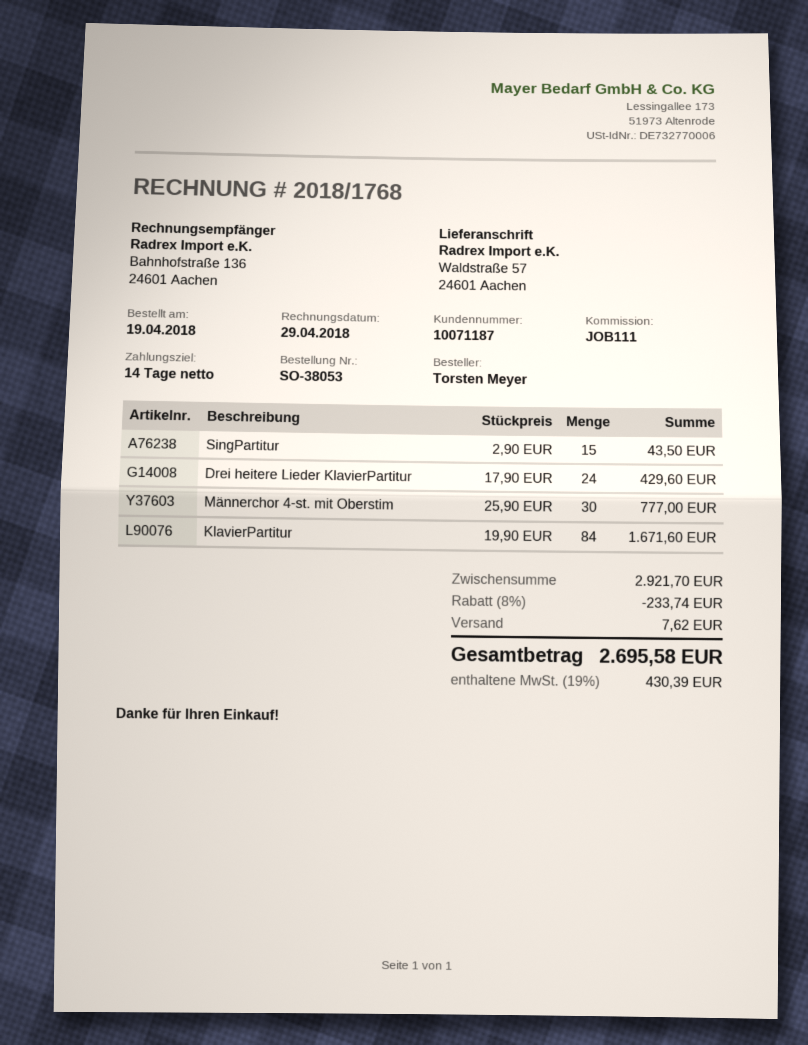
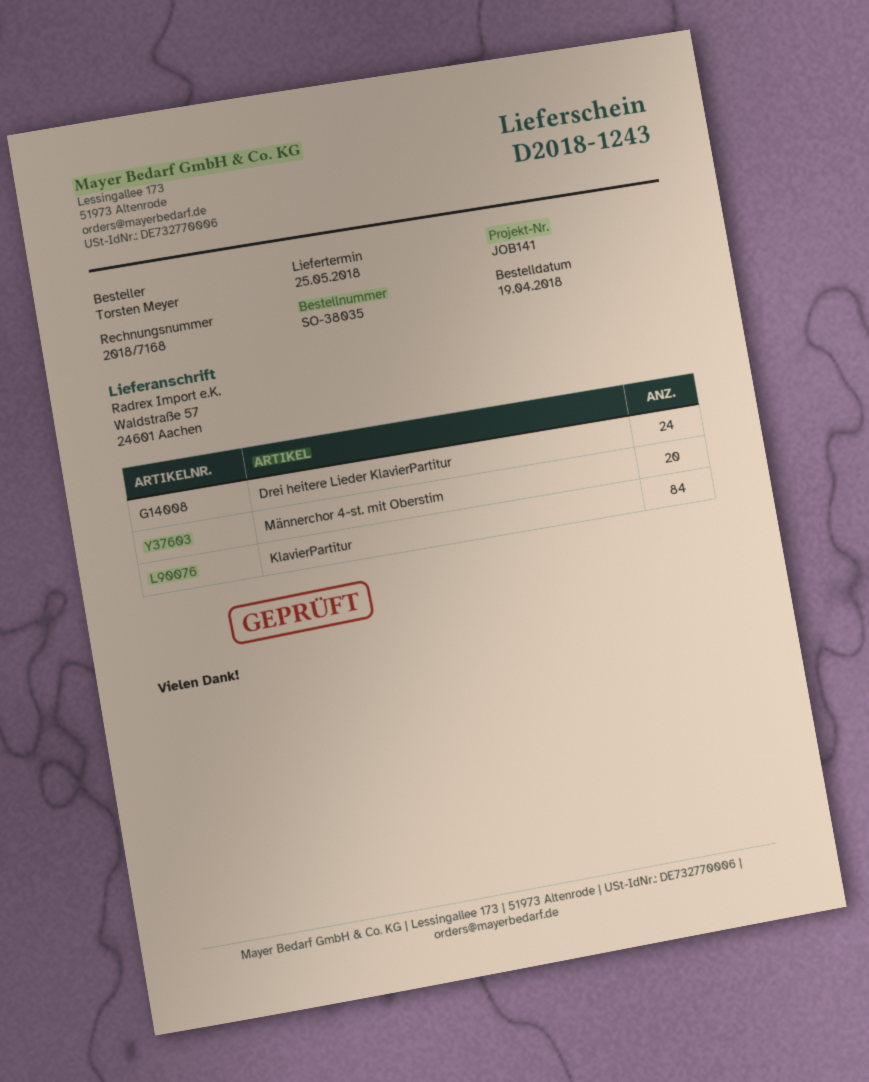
order number: SO-38053 -> SO-38035
invoice number: 2018/1768 -> 2018/7168
reference: JOB111 -> JOB141
SingPartitur: 15 -> none
Männerchor 4-st. mit Oberstim: 30 -> 20

